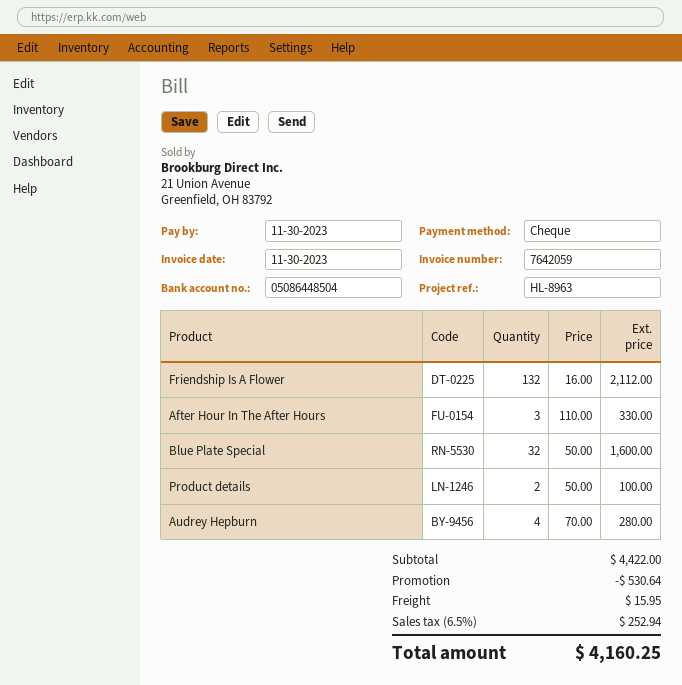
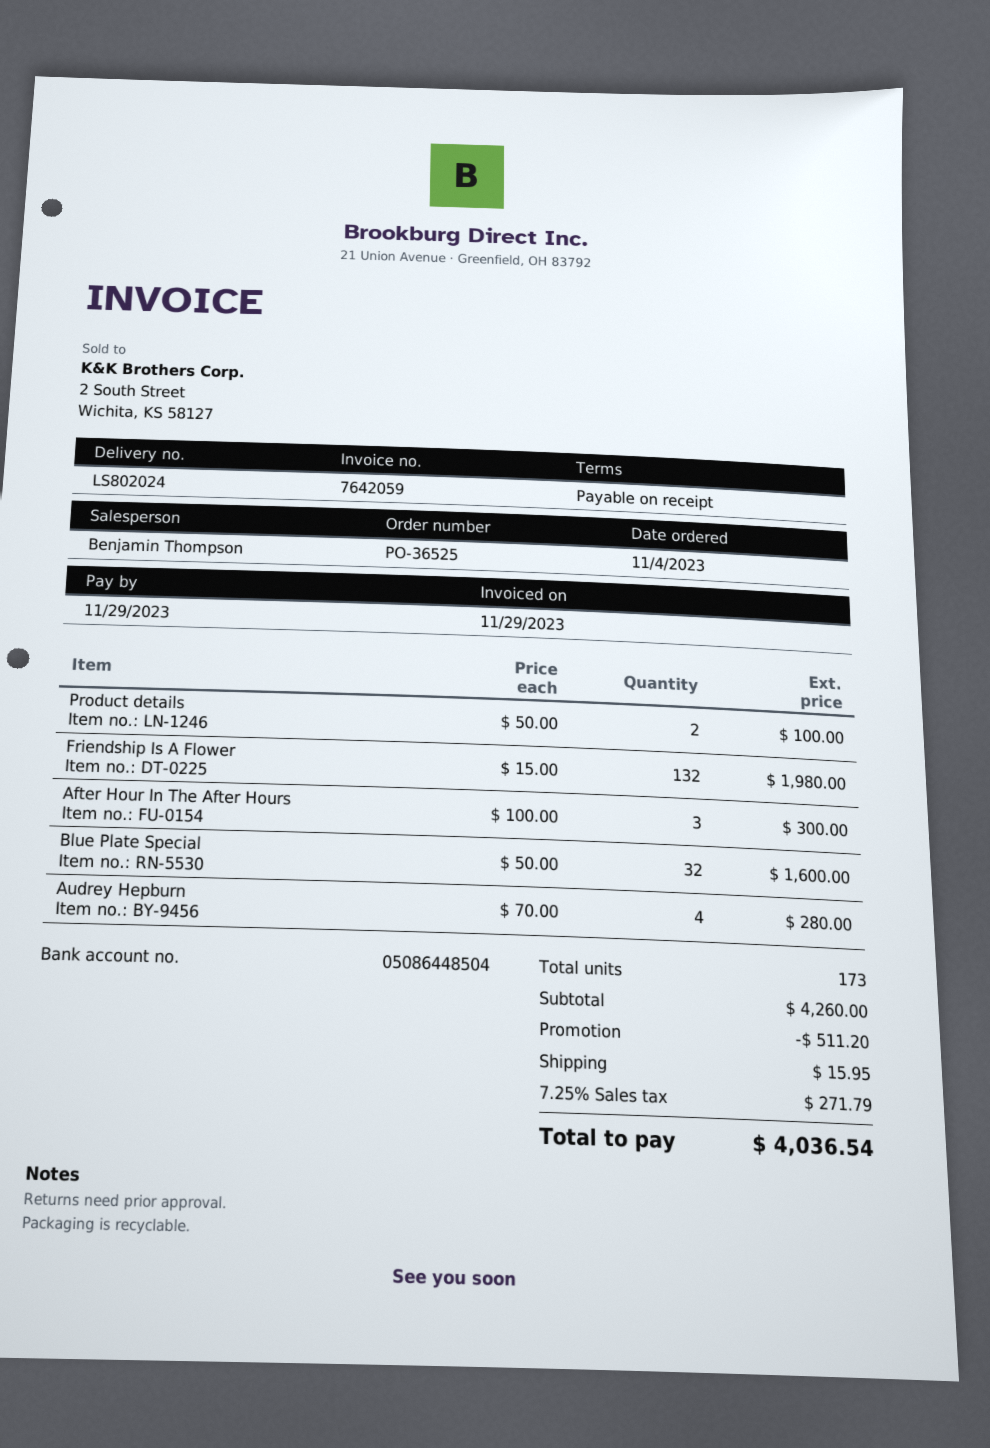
invoice date: 2023-11-30 -> 2023-11-29
due date: 2023-11-30 -> 2023-11-29
Friendship Is A Flower: 132 x 16.00 = 2112.00 -> 132 x 15.00 = 1980.00
After Hour In The After Hours: 3 x 110.00 = 330.00 -> 3 x 100.00 = 300.00
subtotal: 4422.00 -> 4260.00
discount: 530.64 -> 511.20
tax: 6.5% = 252.94 -> 7.25% = 271.79
total: 4160.25 -> 4036.54

